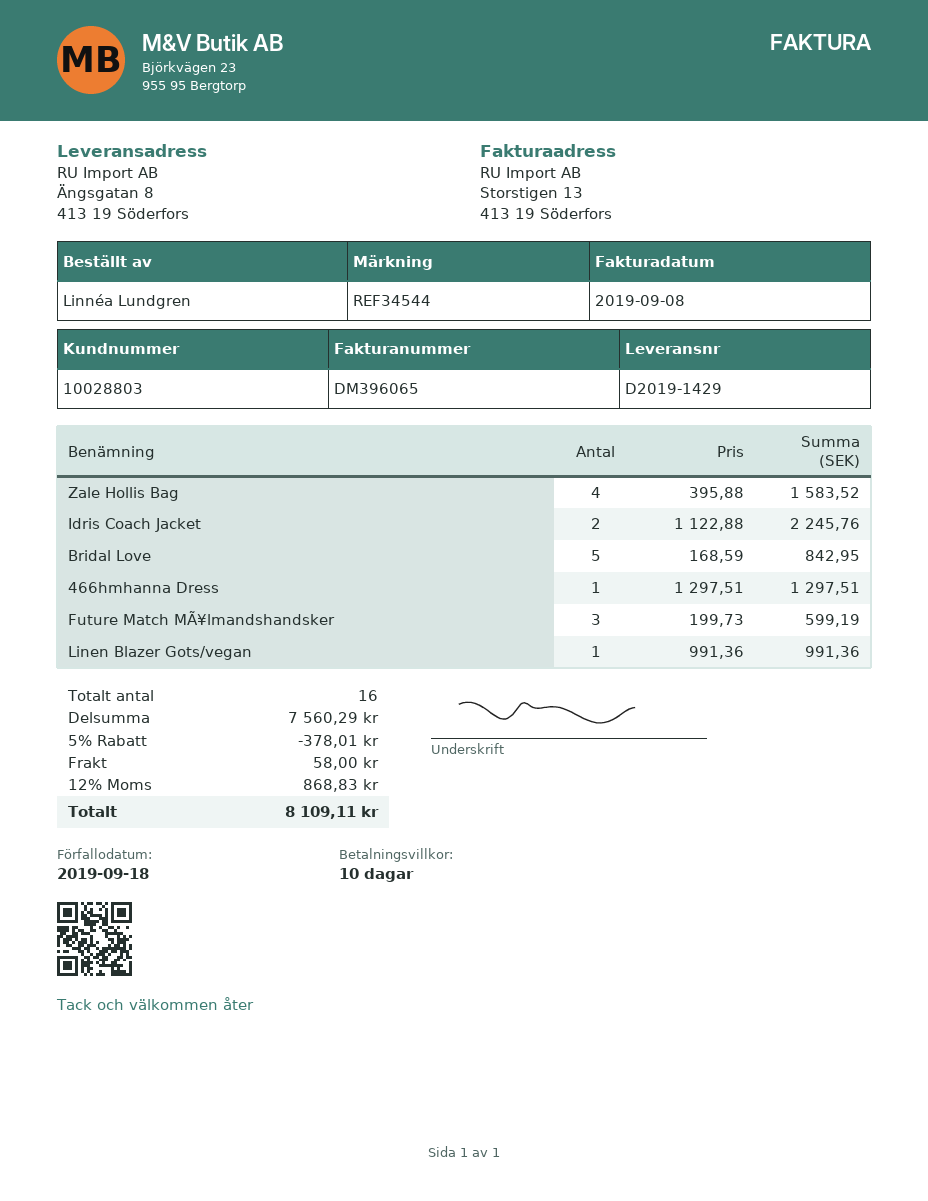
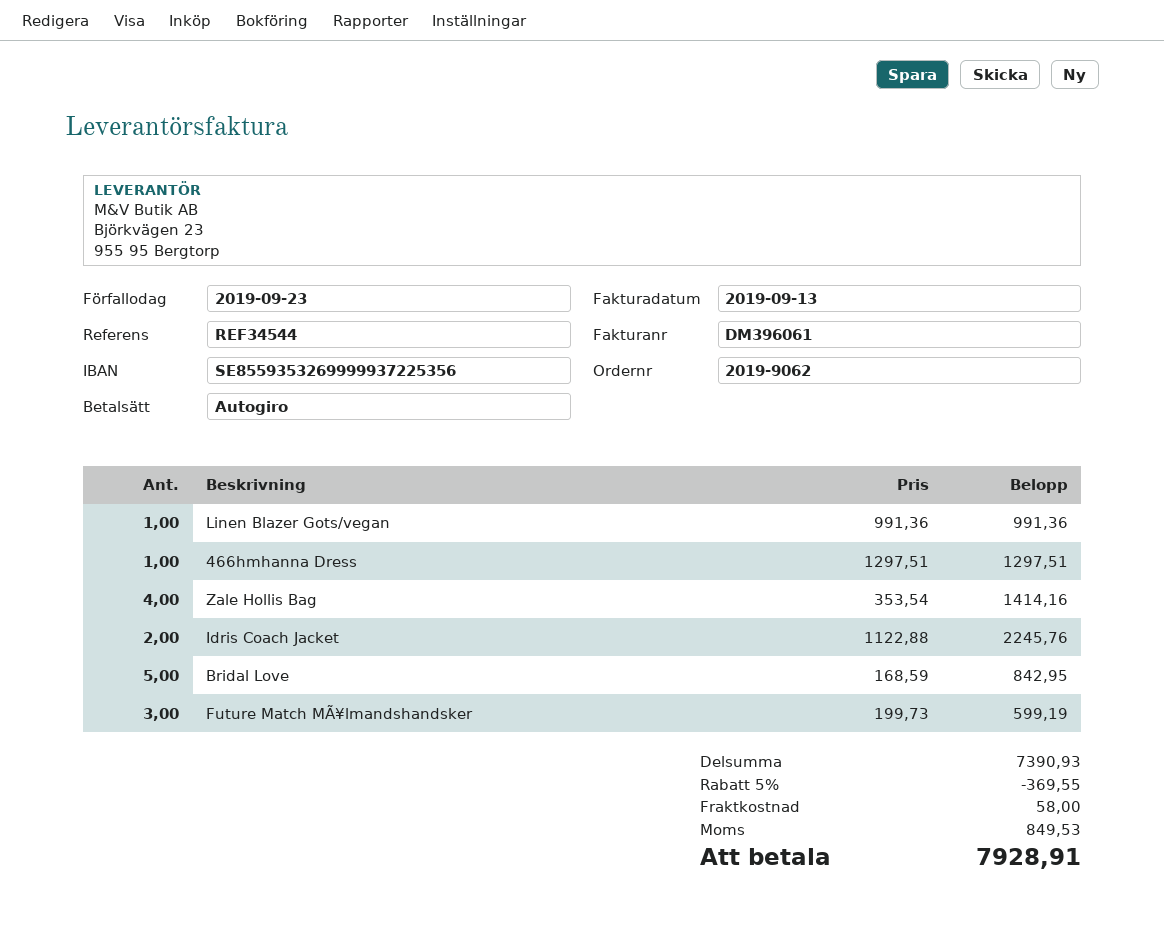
invoice number: DM396065 -> DM396061
invoice date: 2019-09-08 -> 2019-09-13
due date: 2019-09-18 -> 2019-09-23
Zale Hollis Bag: 4 x 395.88 = 1583.52 -> 4 x 353.54 = 1414.16
subtotal: 7560.29 -> 7390.93
discount: 5% = 378.01 -> 5% = 369.55
tax: 868.83 -> 849.53
total: 8109.11 -> 7928.91

